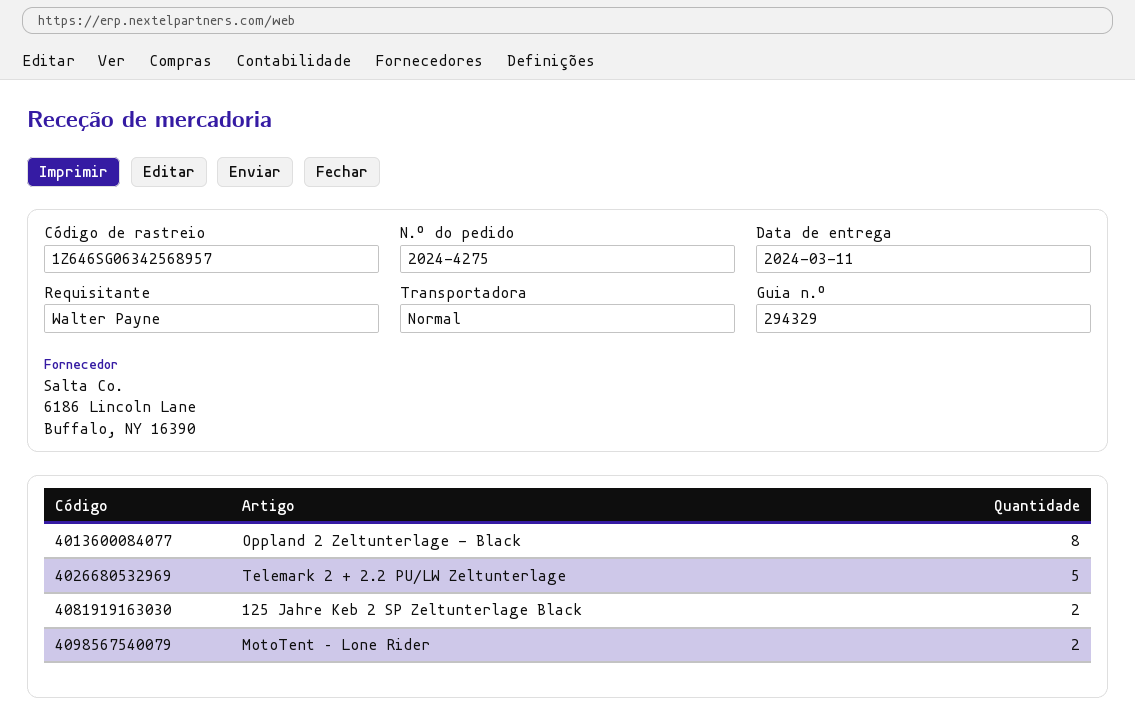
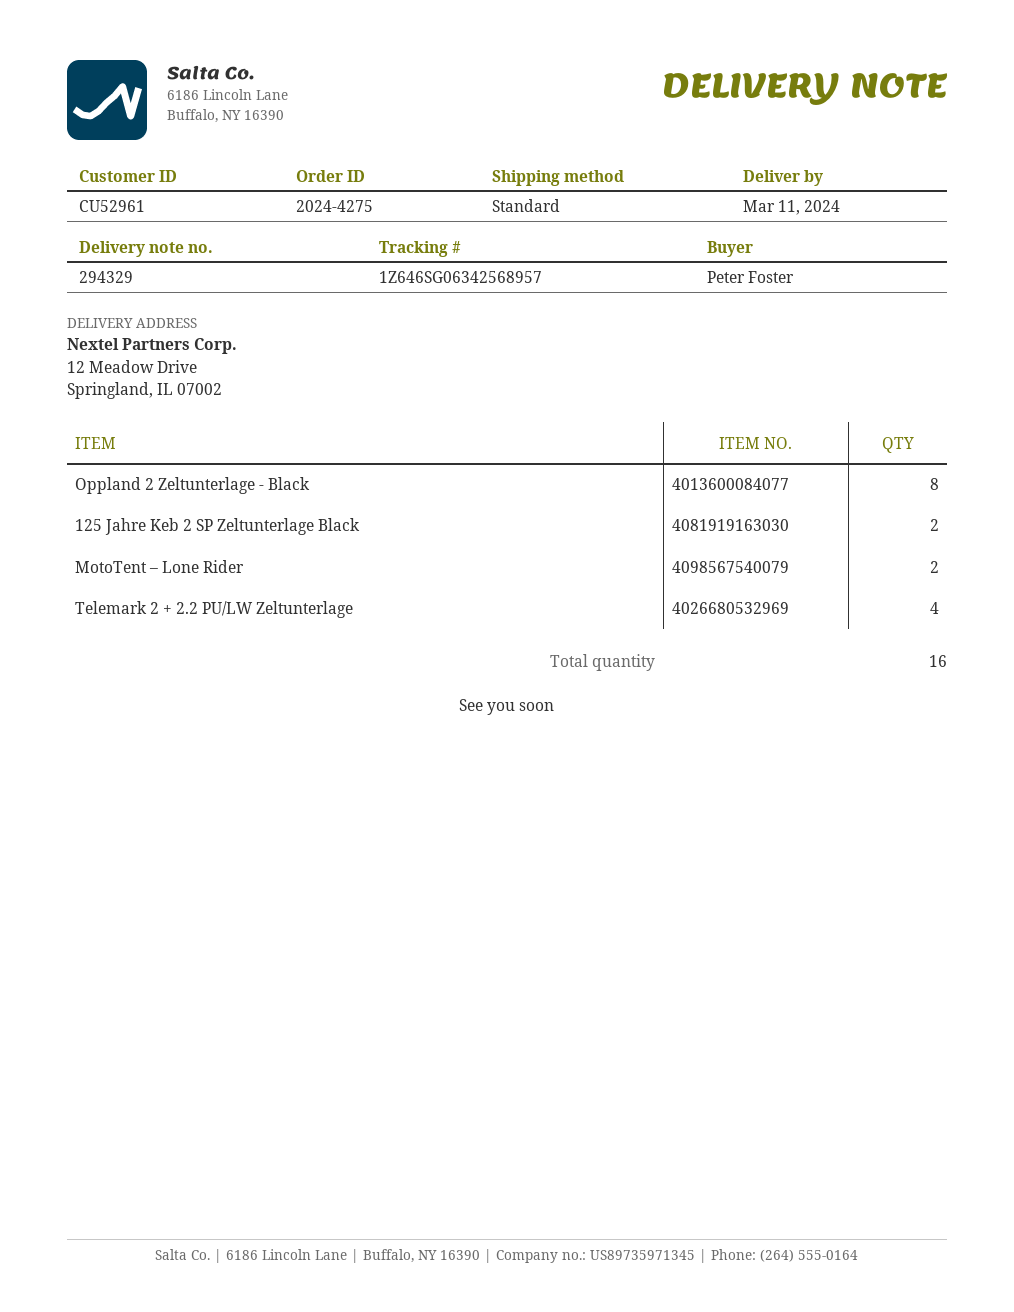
ordered by: Walter Payne -> Peter Foster
Telemark 2 + 2.2 PU/LW Zeltunterlage: 5 -> 4

